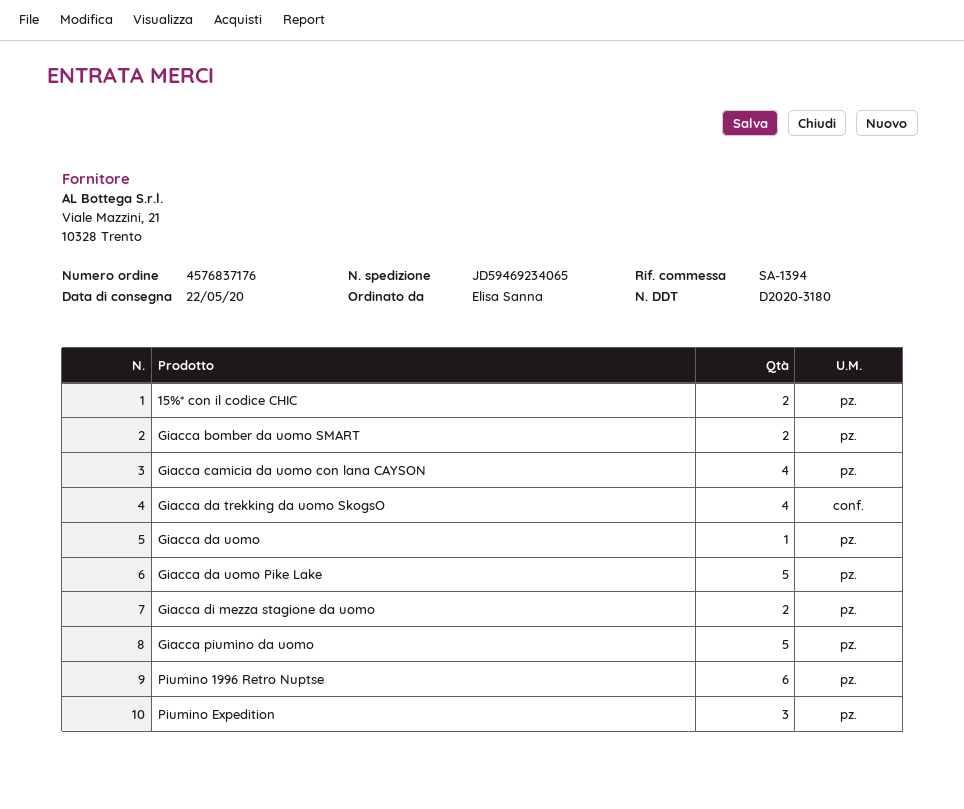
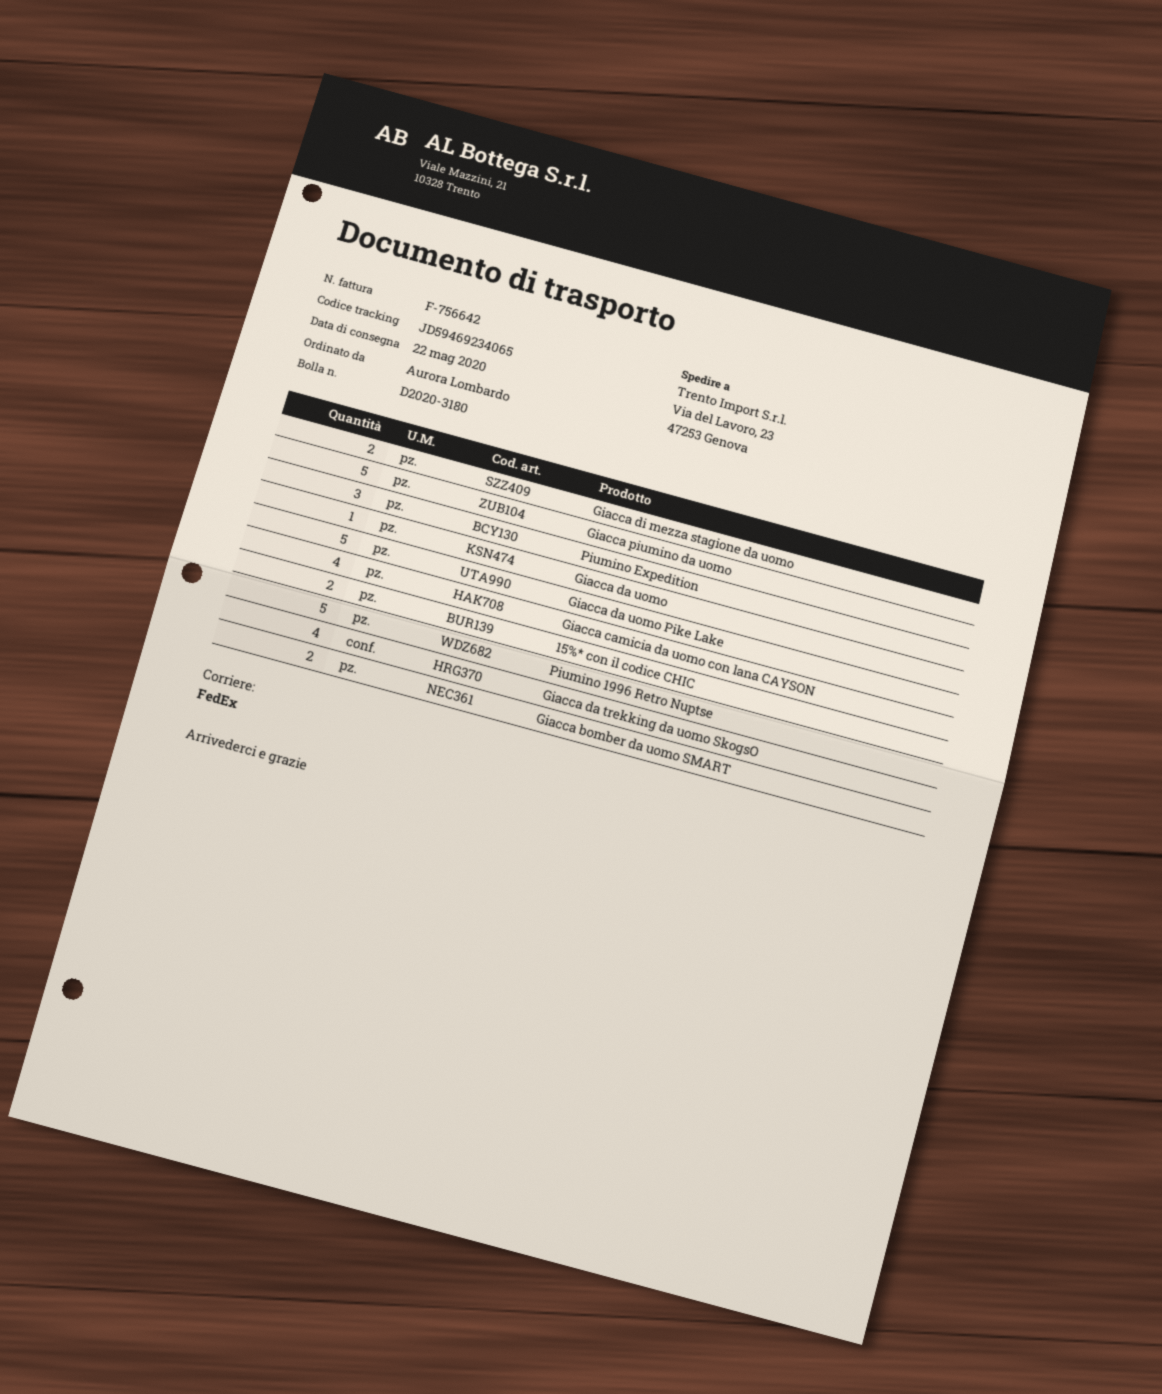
ordered by: Elisa Sanna -> Aurora Lombardo
Piumino 1996 Retro Nuptse: 6 -> 5

